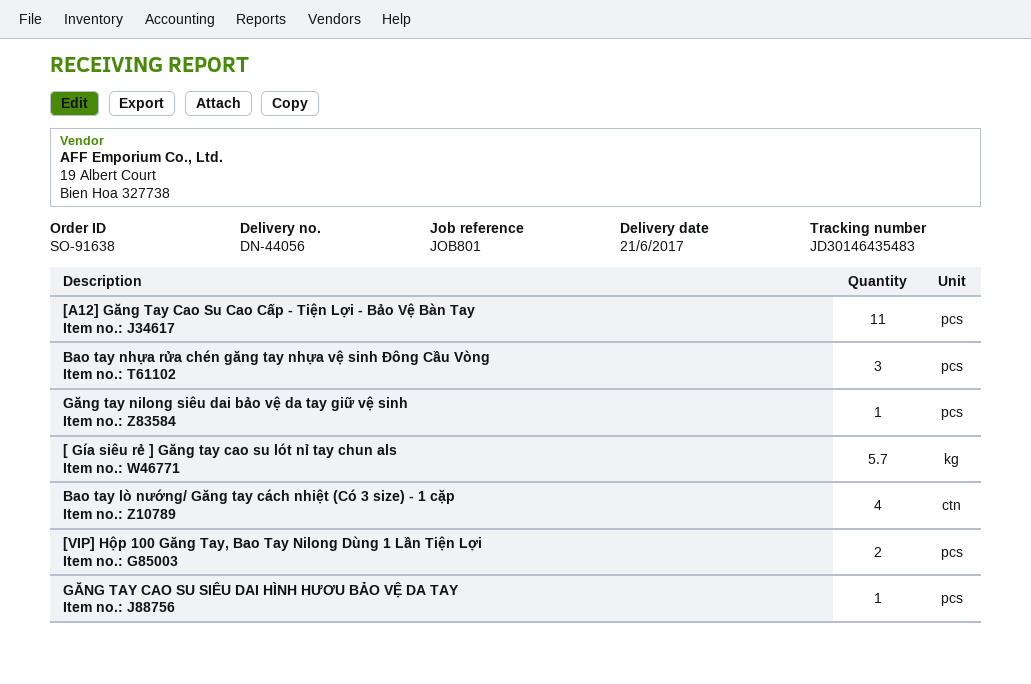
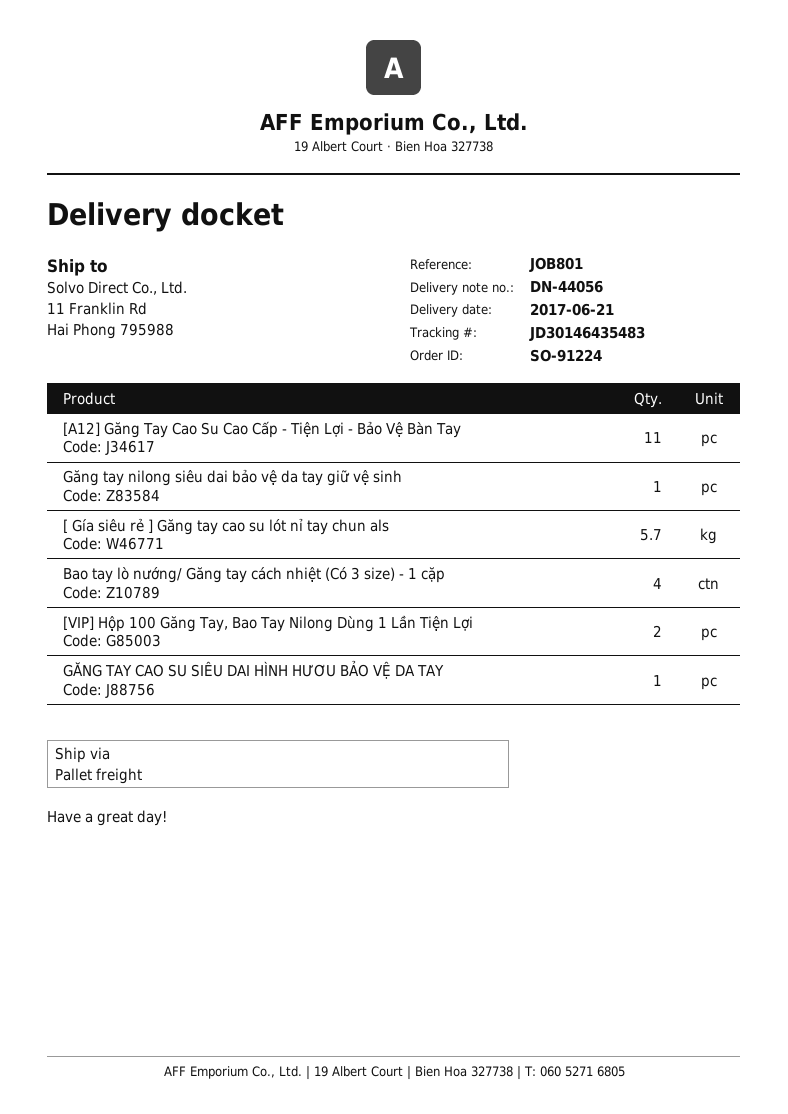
order number: SO-91638 -> SO-91224
Bao tay nhựa rửa chén găng tay nhựa vệ sinh Đông Cầu Vòng: 3 -> none

